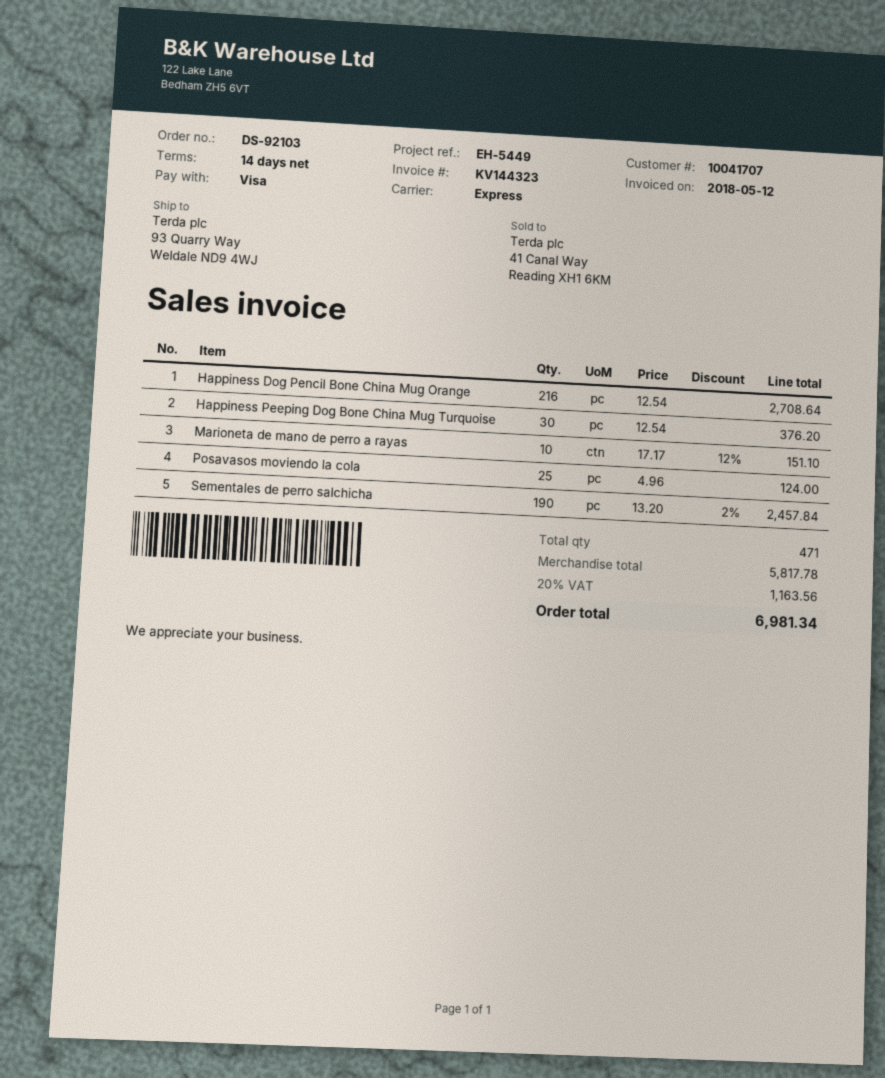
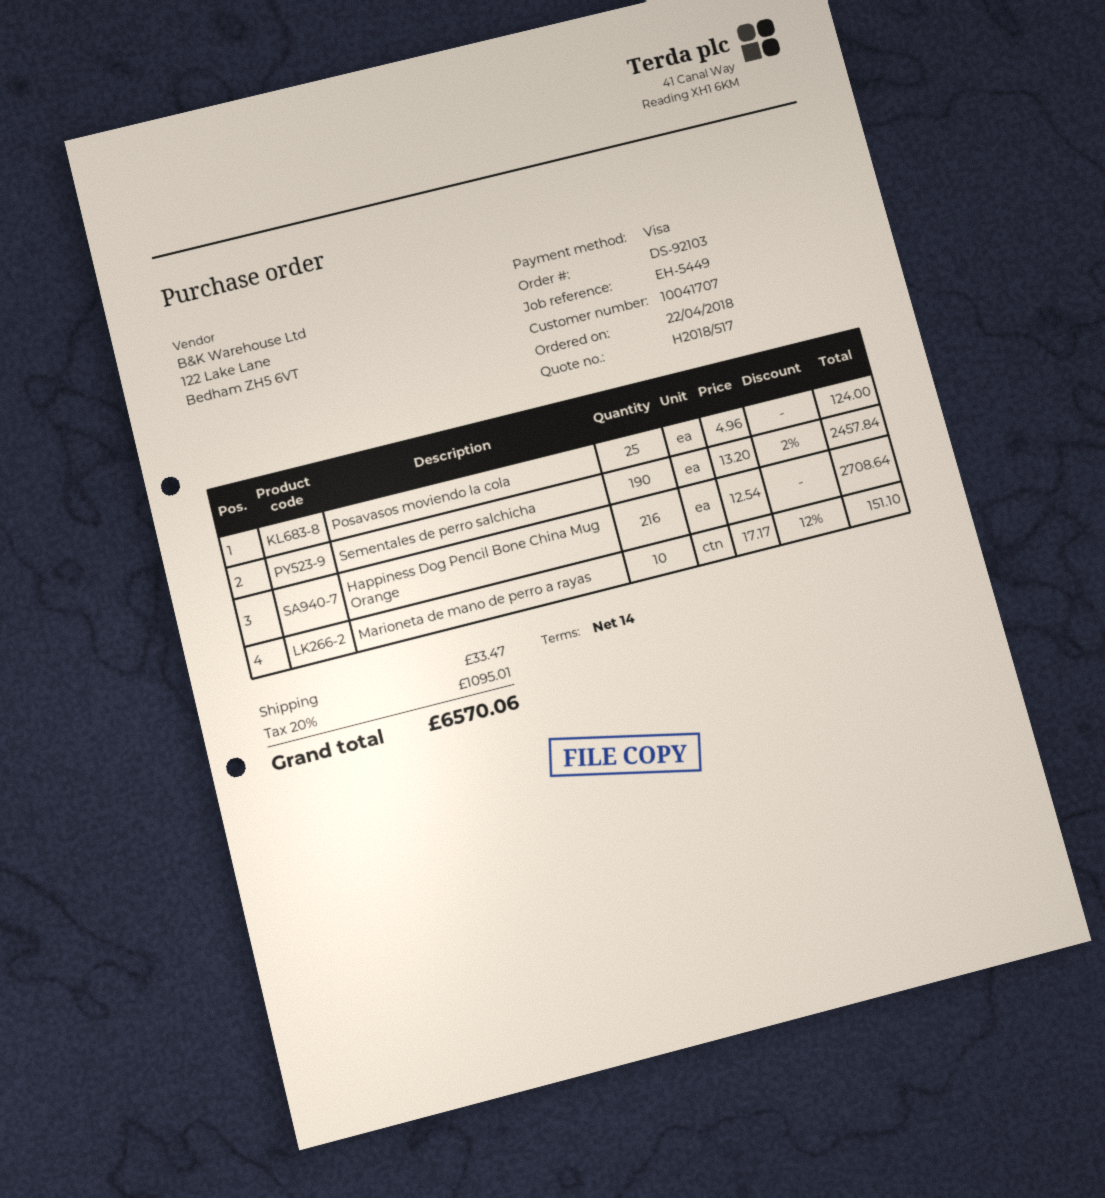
Happiness Peeping Dog Bone China Mug Turquoise: 30 x 12.54 = 376.20 -> none
shipping: none -> 33.47
tax: 20% = 1163.56 -> 20% = 1095.01
total: 6981.34 -> 6570.06

